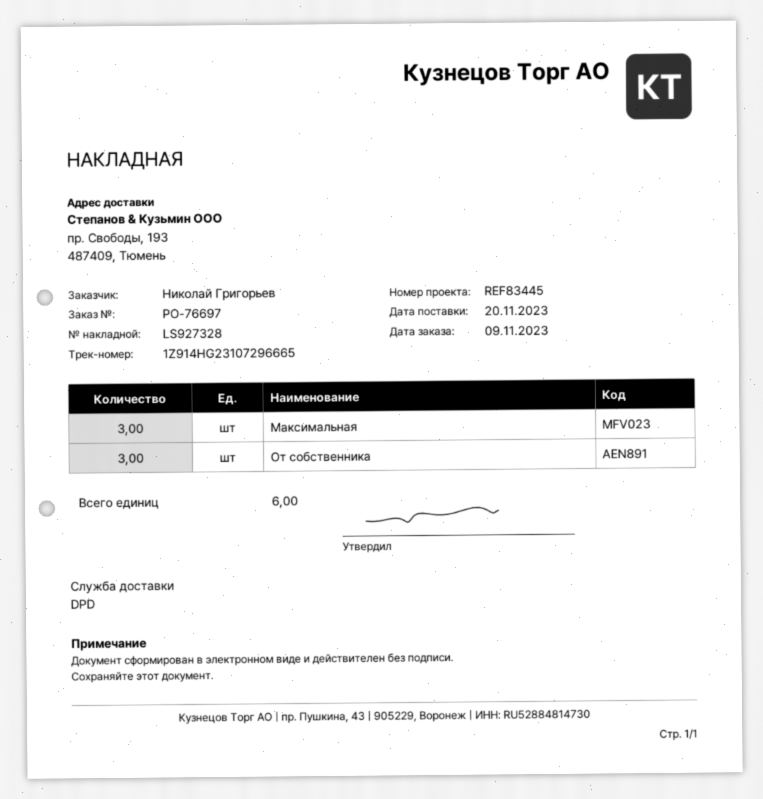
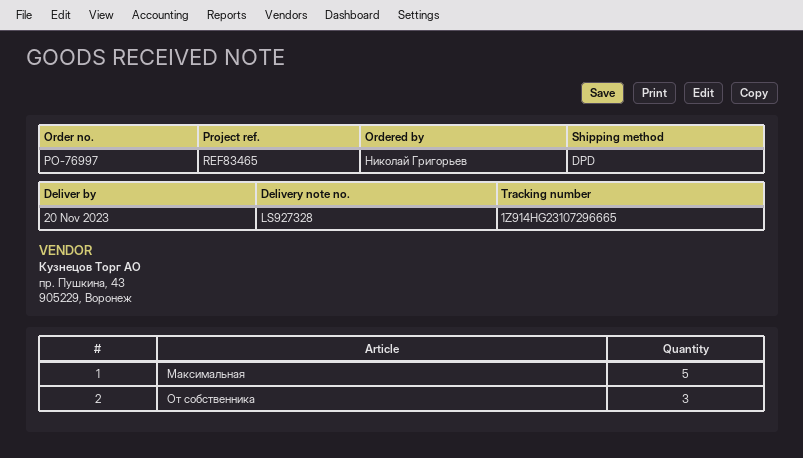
order number: PO-76697 -> PO-76997
reference: REF83445 -> REF83465
Максимальная: 3 -> 5

